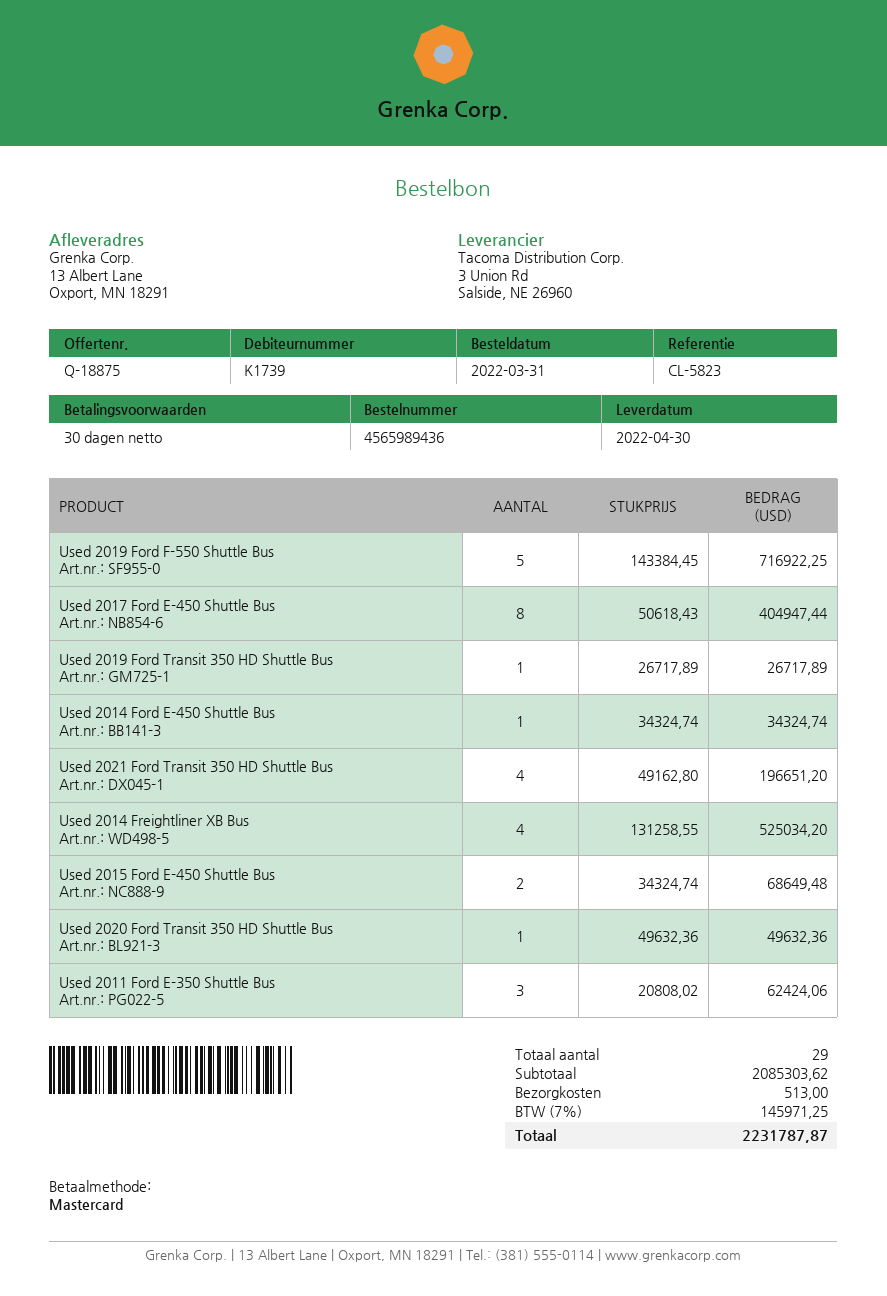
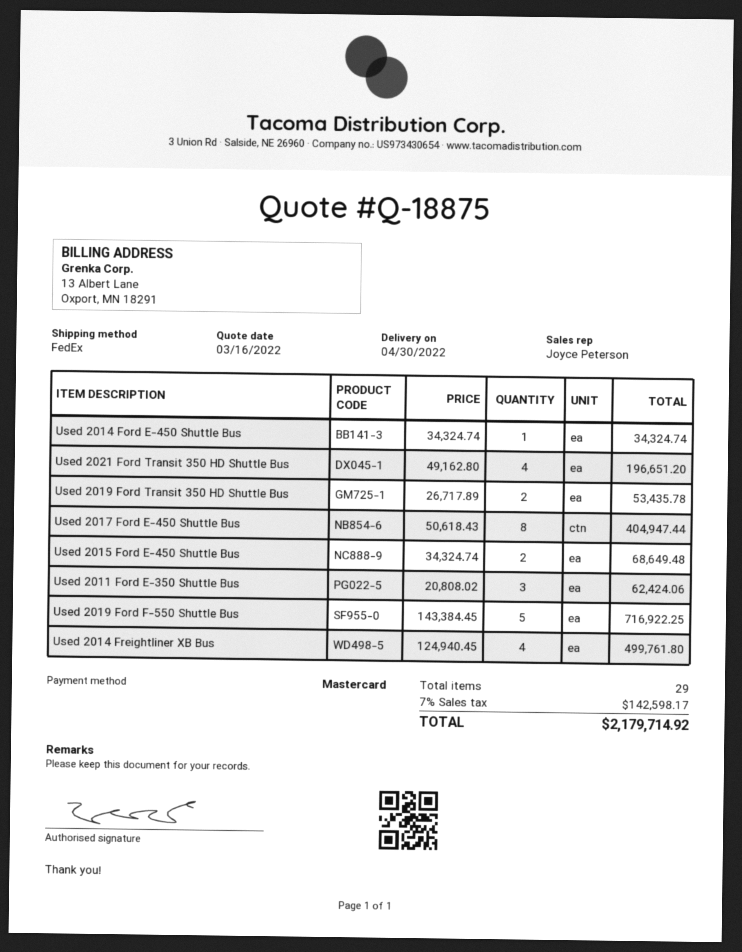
Used 2019 Ford Transit 350 HD Shuttle Bus: 1 x 26717.89 = 26717.89 -> 2 x 26717.89 = 53435.78
Used 2014 Freightliner XB Bus: 4 x 131258.55 = 525034.20 -> 4 x 124940.45 = 499761.80
Used 2020 Ford Transit 350 HD Shuttle Bus: 1 x 49632.36 = 49632.36 -> none
shipping: 513.00 -> none
tax: 7% = 145971.25 -> 7% = 142598.17
total: 2231787.87 -> 2179714.92

